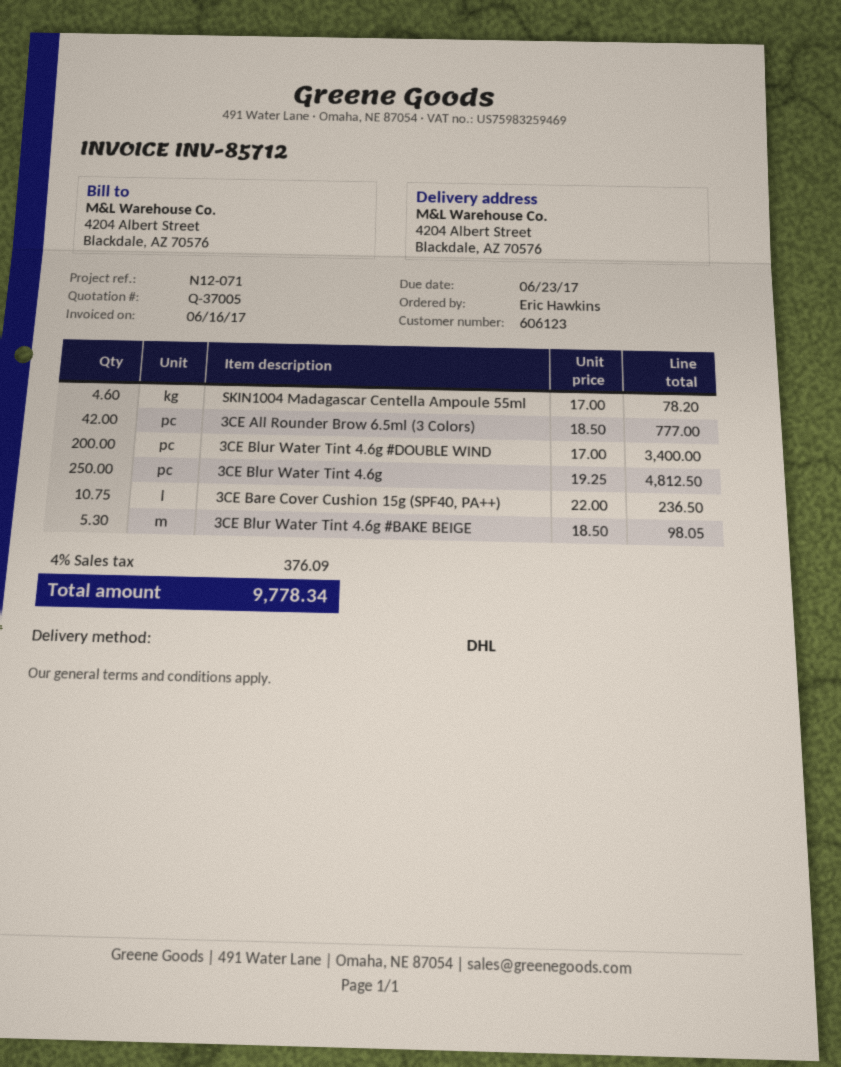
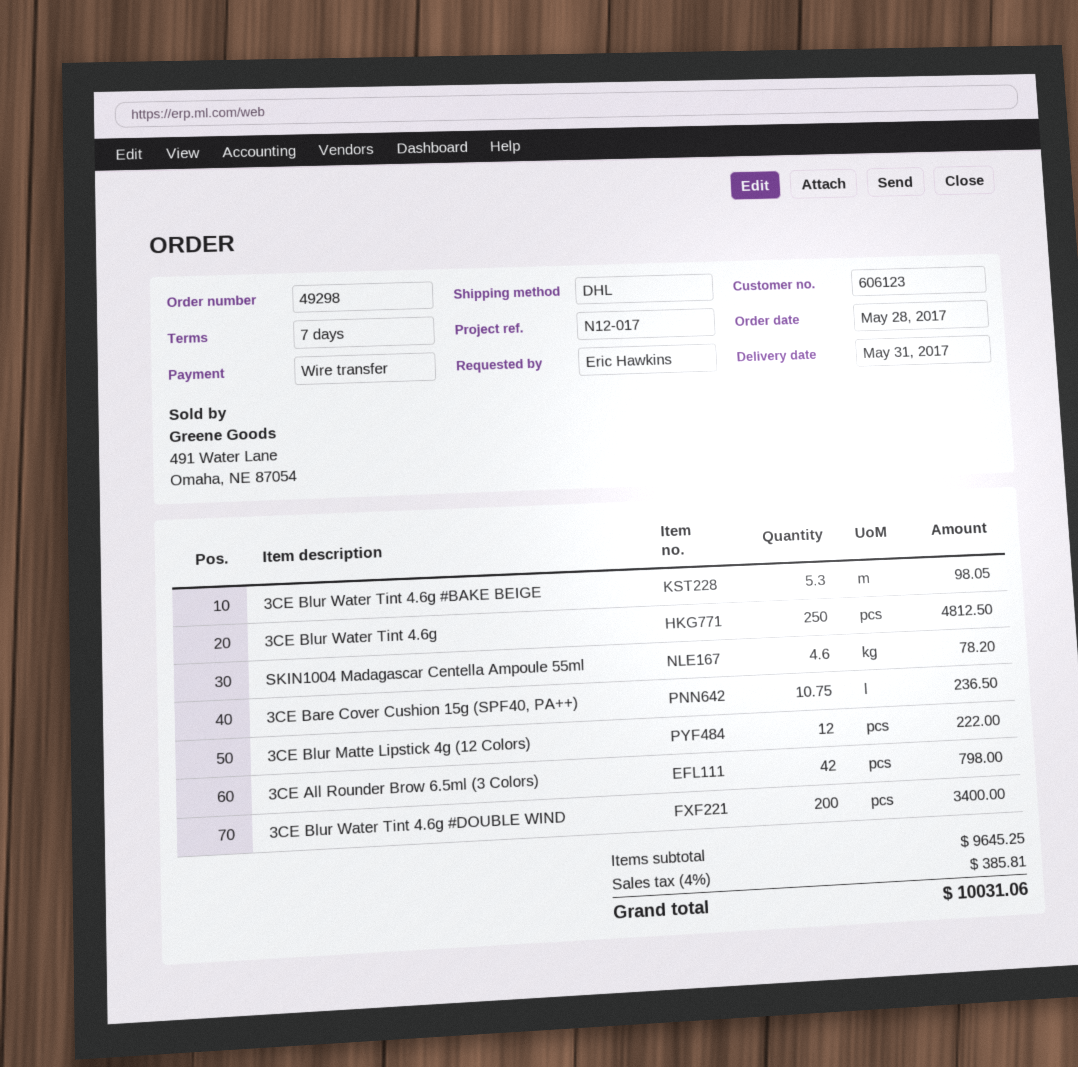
reference: N12-071 -> N12-017
3CE All Rounder Brow 6.5ml (3 Colors): 42 for 777.00 -> 42 for 798.00
3CE Blur Matte Lipstick 4g (12 Colors): none -> 12 for 222.00
tax: 4% = 376.09 -> 4% = 385.81
total: 9778.34 -> 10031.06

